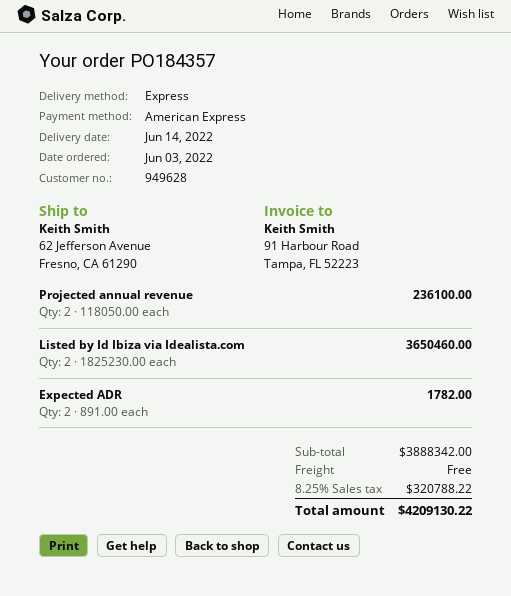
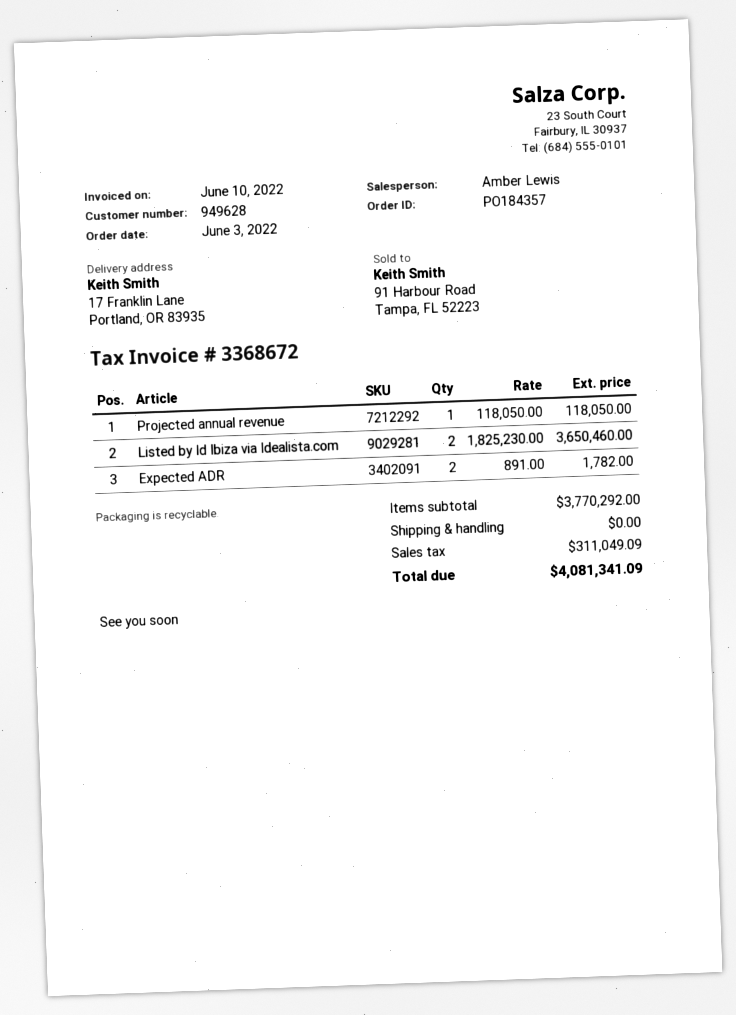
ship to: 62 Jefferson Avenue, Fresno, CA 61290 -> 17 Franklin Lane, Portland, OR 83935
Projected annual revenue: 2 x 118050.00 = 236100.00 -> 1 x 118050.00 = 118050.00
subtotal: 3888342.00 -> 3770292.00
tax: 320788.22 -> 311049.09
total: 4209130.22 -> 4081341.09

